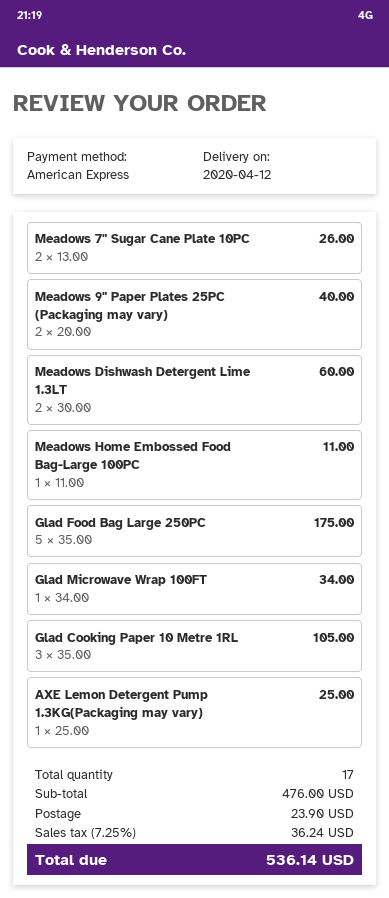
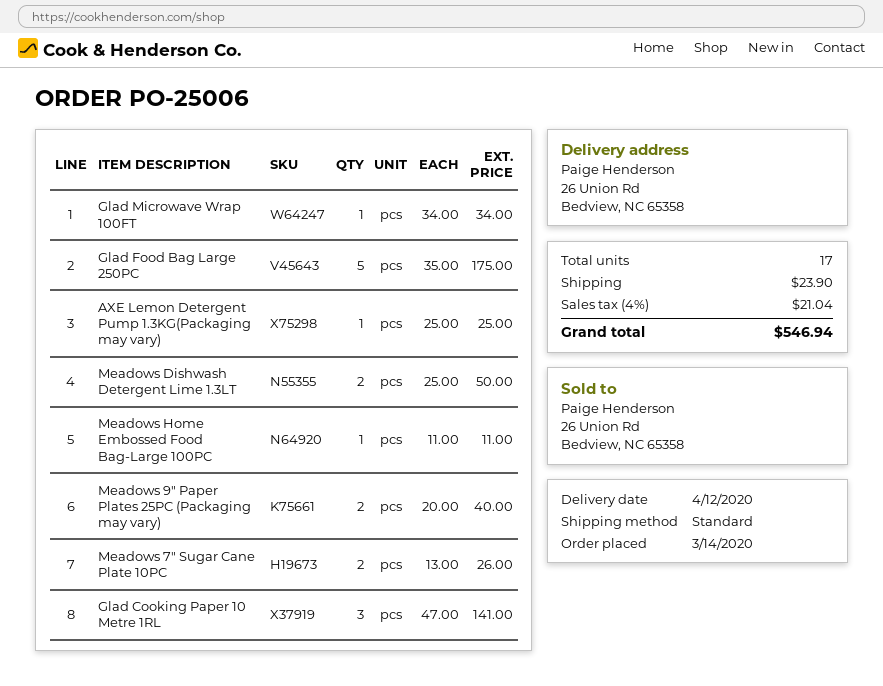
Meadows Dishwash Detergent Lime 1.3LT: 2 x 30.00 = 60.00 -> 2 x 25.00 = 50.00
Glad Cooking Paper 10 Metre 1RL: 3 x 35.00 = 105.00 -> 3 x 47.00 = 141.00
tax: 7.25% = 36.24 -> 4% = 21.04
total: 536.14 -> 546.94

